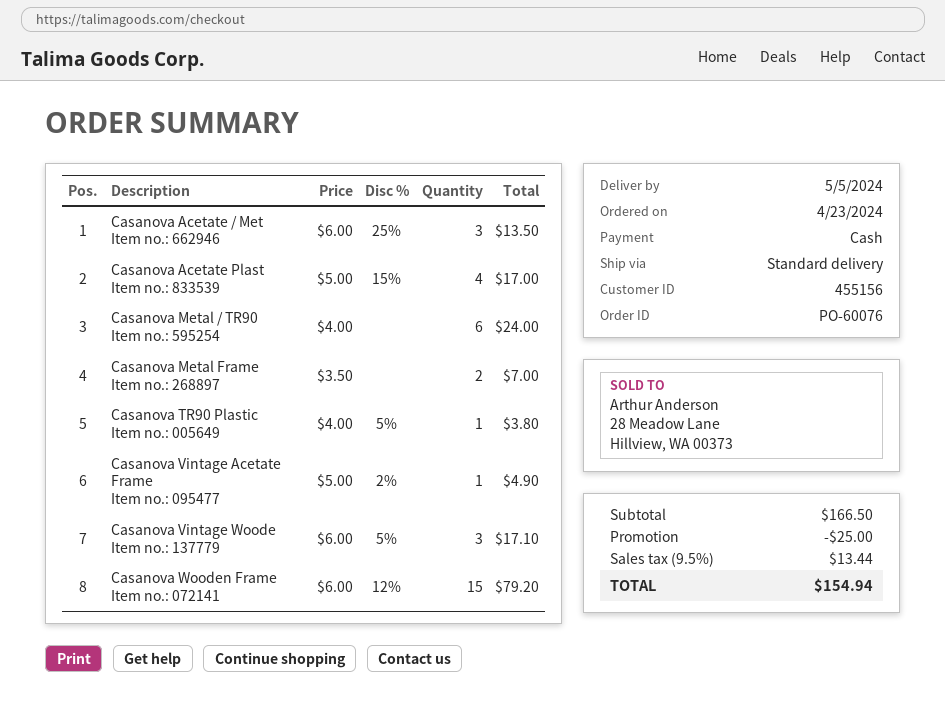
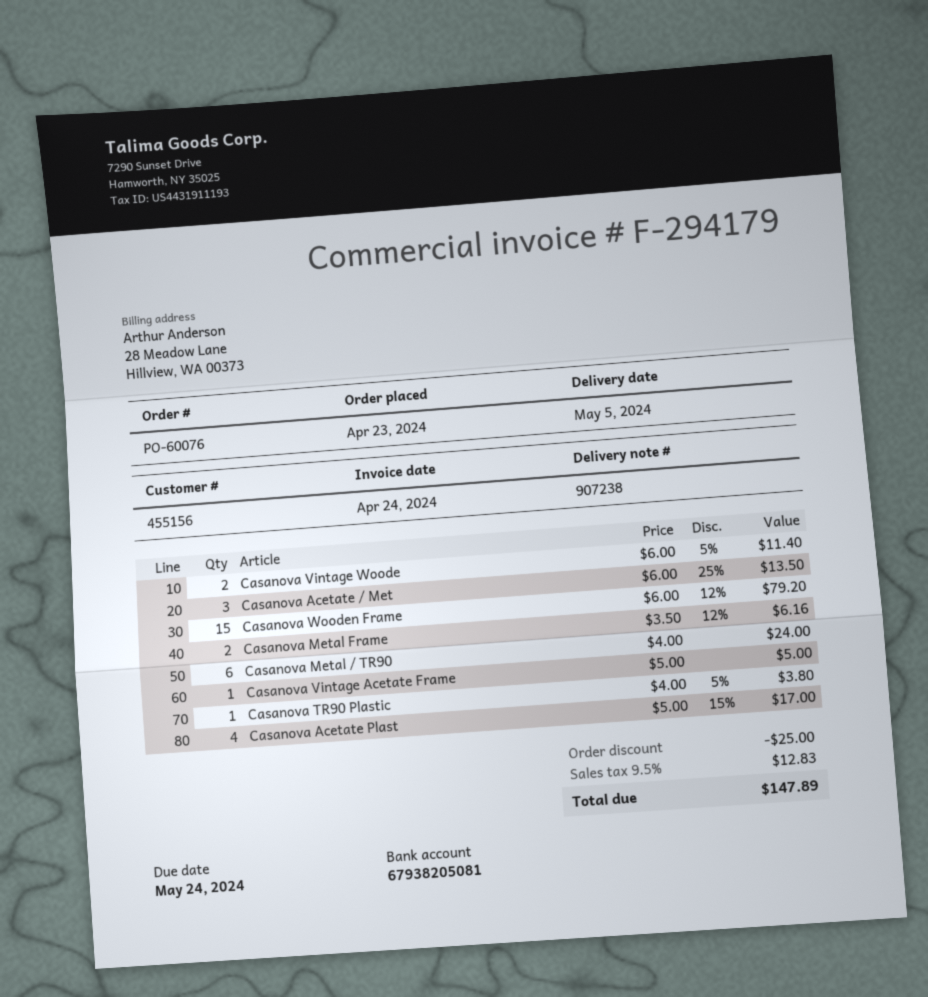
Casanova Metal Frame: 2 x 3.50 = 7.00 -> 2 x 3.50 - 12% = 6.16
Casanova Vintage Acetate Frame: 1 x 5.00 - 2% = 4.90 -> 1 x 5.00 = 5.00
Casanova Vintage Woode: 3 x 6.00 - 5% = 17.10 -> 2 x 6.00 - 5% = 11.40
tax: 9.5% = 13.44 -> 9.5% = 12.83
total: 154.94 -> 147.89

